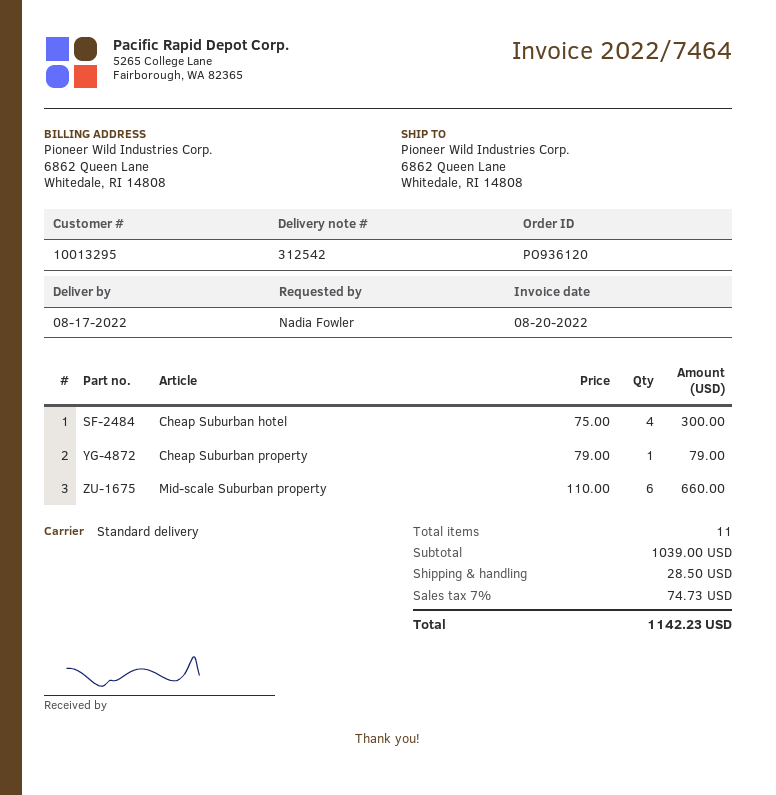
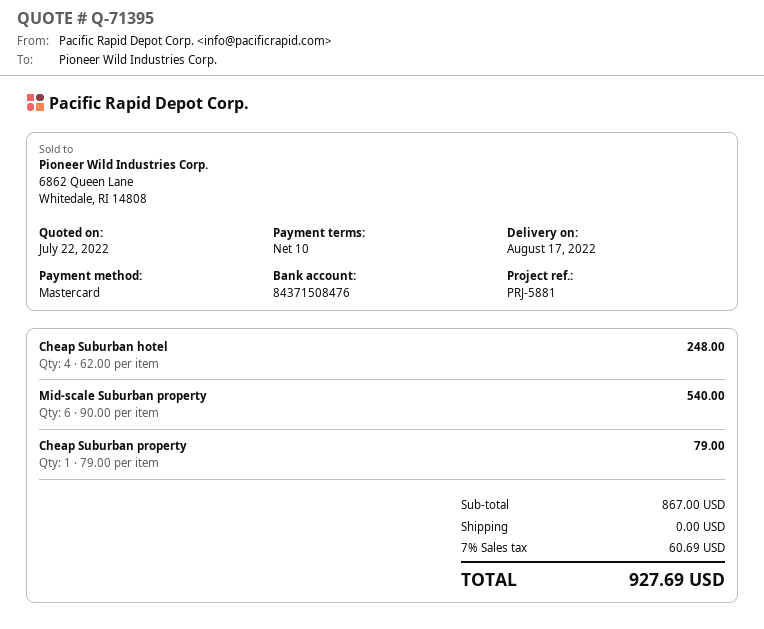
Cheap Suburban hotel: 4 x 75.00 = 300.00 -> 4 x 62.00 = 248.00
Mid-scale Suburban property: 6 x 110.00 = 660.00 -> 6 x 90.00 = 540.00
subtotal: 1039.00 -> 867.00
shipping: 28.50 -> 0.00
tax: 7% = 74.73 -> 7% = 60.69
total: 1142.23 -> 927.69

